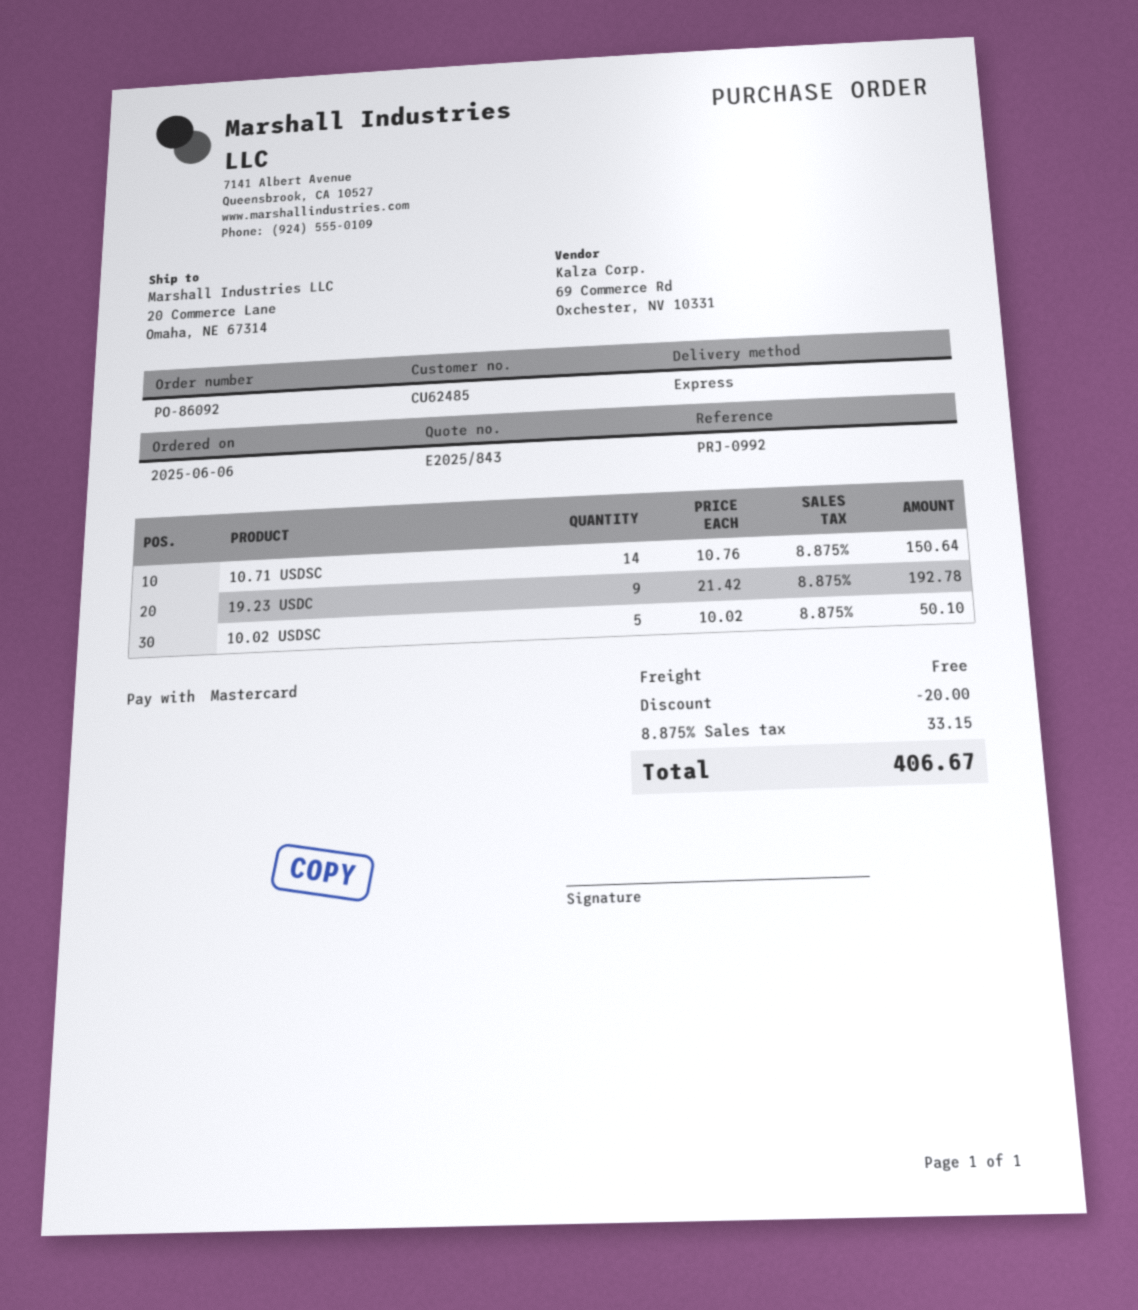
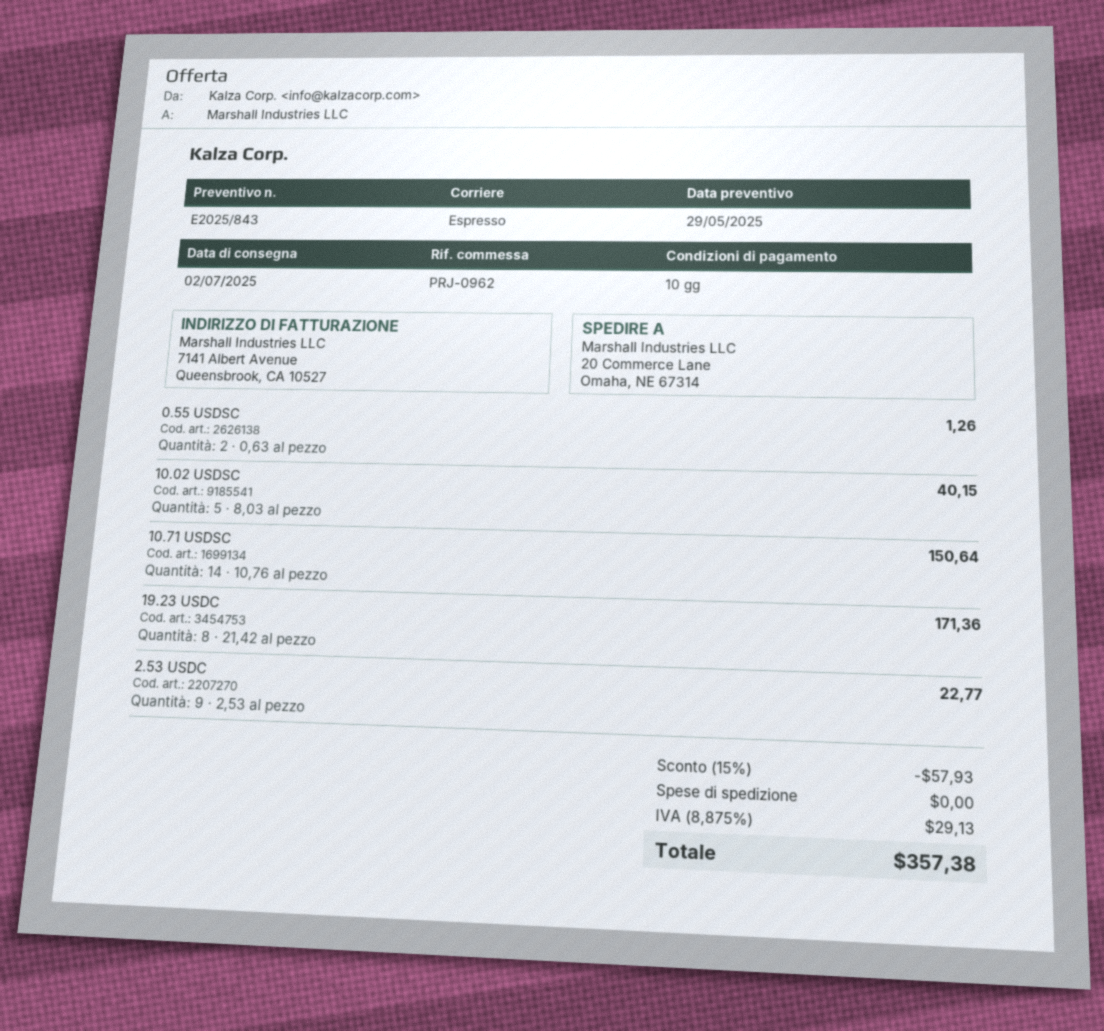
reference: PRJ-0992 -> PRJ-0962
19.23 USDC: 9 x 21.42 = 192.78 -> 8 x 21.42 = 171.36
10.02 USDSC: 5 x 10.02 = 50.10 -> 5 x 8.03 = 40.15
0.55 USDSC: none -> 2 x 0.63 = 1.26
2.53 USDC: none -> 9 x 2.53 = 22.77
discount: 20.00 -> 57.93
tax: 8.875% = 33.15 -> 8.875% = 29.13
total: 406.67 -> 357.38

